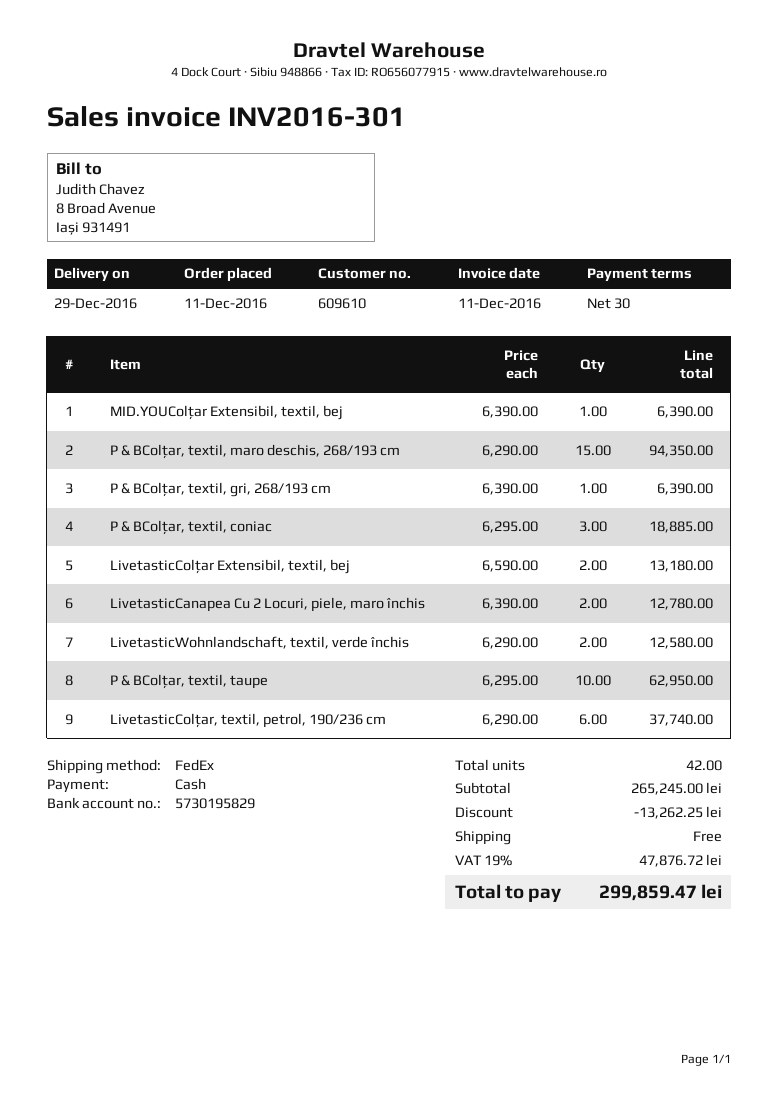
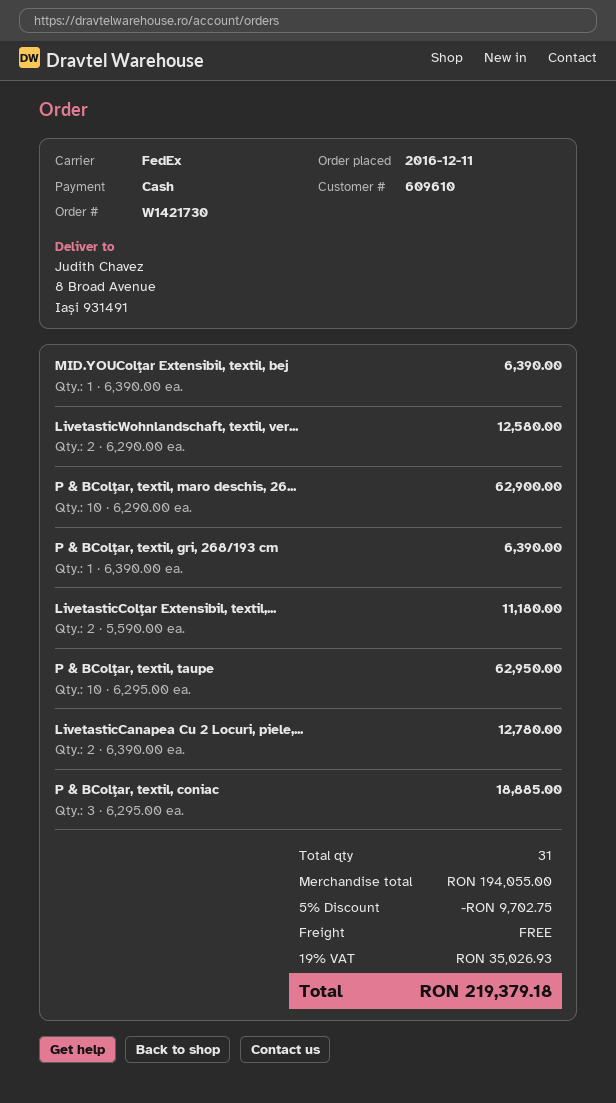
P & BColțar, textil, maro deschis, 268/193 cm: 15 x 6290.00 = 94350.00 -> 10 x 6290.00 = 62900.00
LivetasticColțar Extensibil, textil, bej: 2 x 6590.00 = 13180.00 -> 2 x 5590.00 = 11180.00
LivetasticColțar, textil, petrol, 190/236 cm: 6 x 6290.00 = 37740.00 -> none
total quantity: 42 -> 31
subtotal: 265245.00 -> 194055.00
discount: 13262.25 -> 9702.75
tax: 19% = 47876.72 -> 19% = 35026.93
total: 299859.47 -> 219379.18

